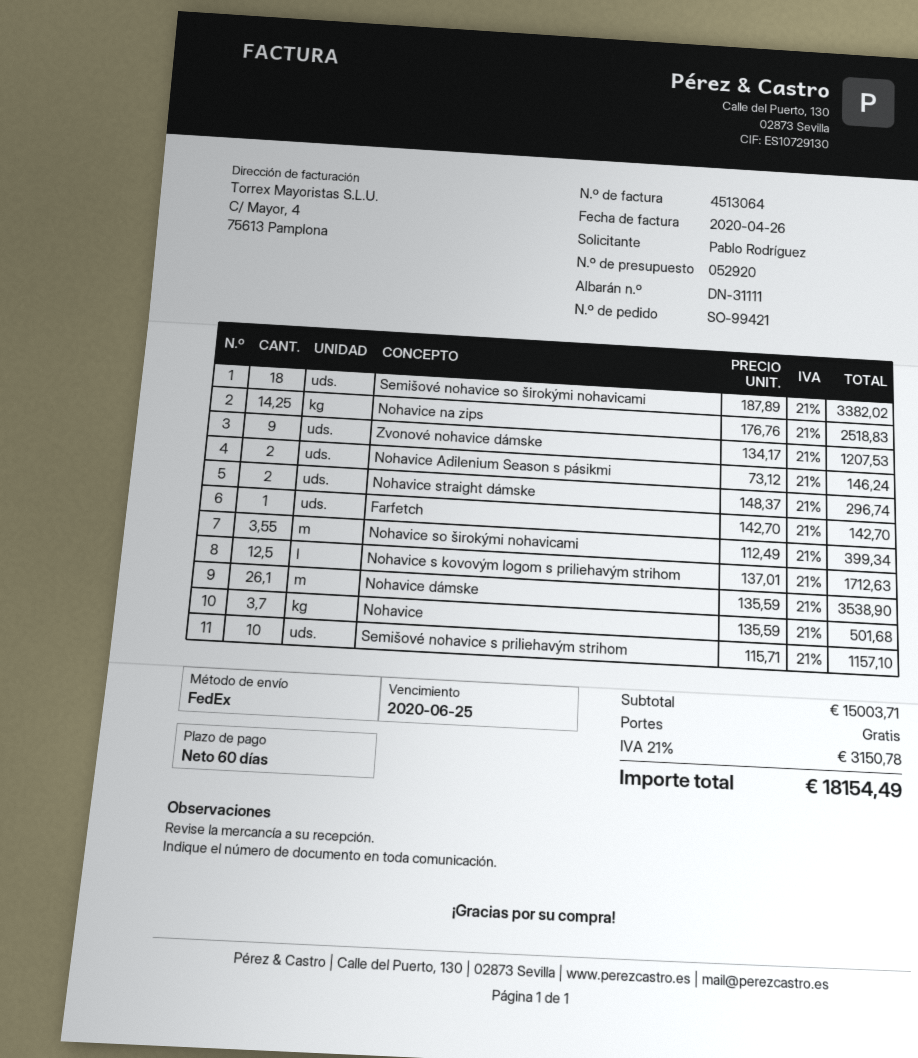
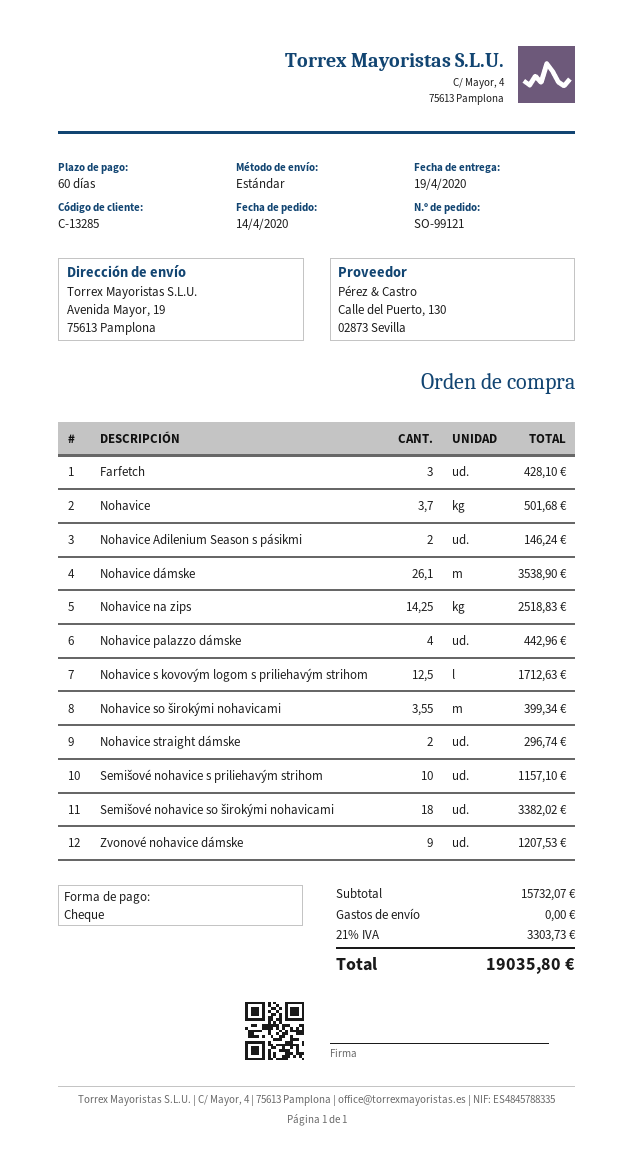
order number: SO-99421 -> SO-99121
shipping method: FedEx -> standard
Farfetch: 1 for 142.70 -> 3 for 428.10
Nohavice palazzo dámske: none -> 4 for 442.96
subtotal: 15003.71 -> 15732.07
tax: 21% = 3150.78 -> 21% = 3303.73
total: 18154.49 -> 19035.80

